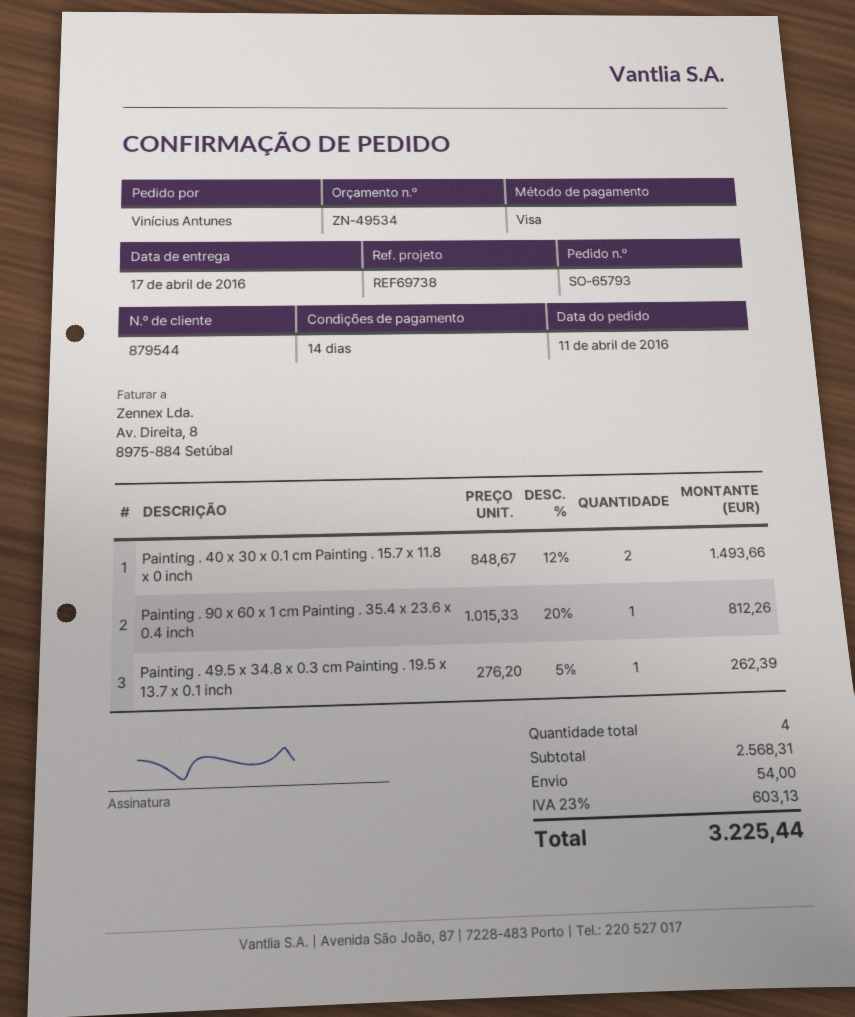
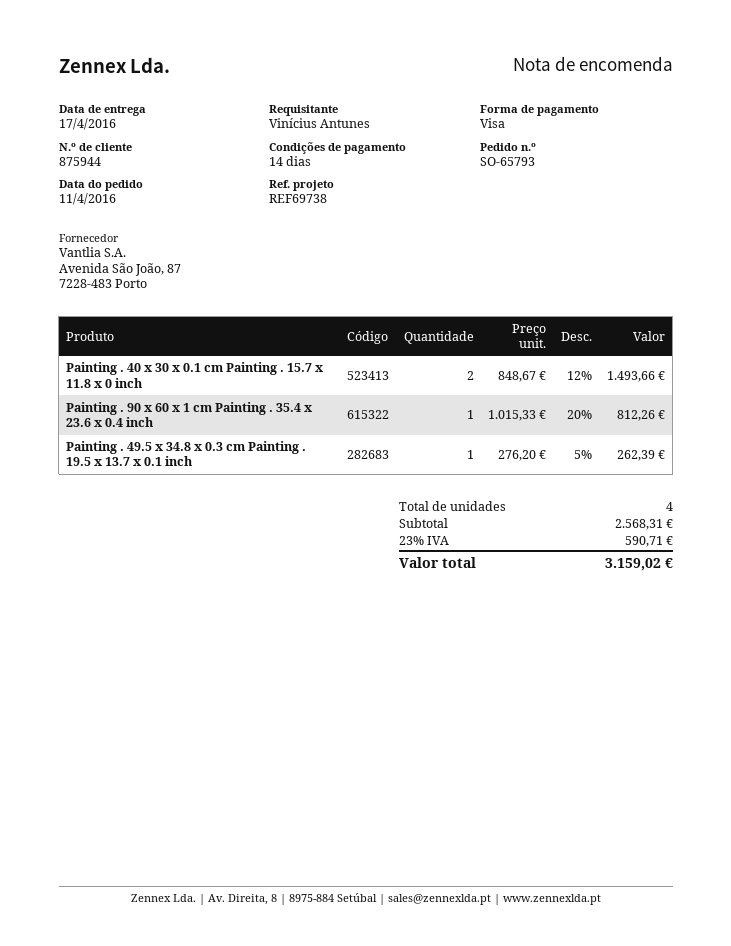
customer number: 879544 -> 875944
shipping: 54.00 -> none
tax: 23% = 603.13 -> 23% = 590.71
total: 3225.44 -> 3159.02

